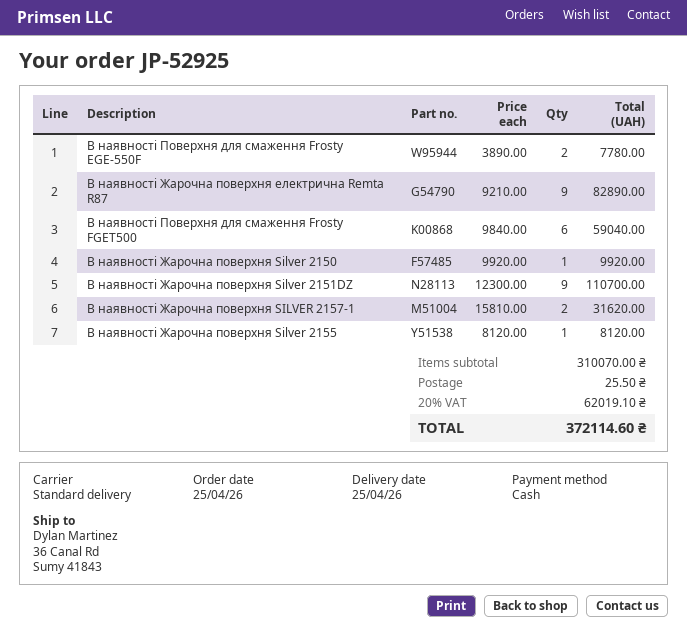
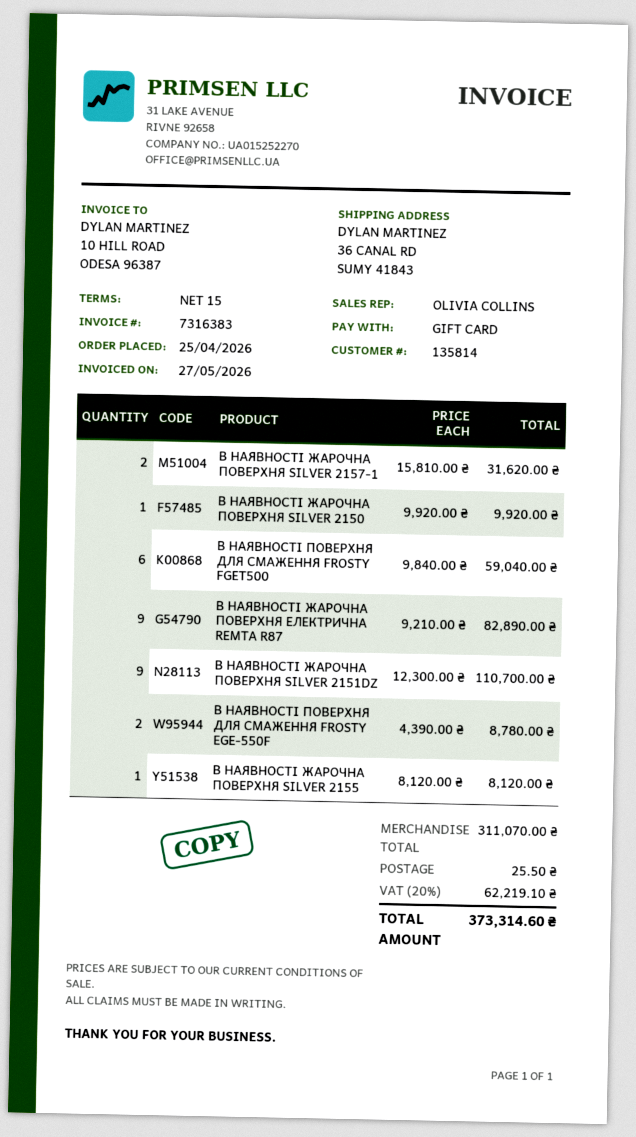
payment method: cash -> gift card
В наявності Поверхня для смаження Frosty EGE-550F: 2 x 3890.00 = 7780.00 -> 2 x 4390.00 = 8780.00
subtotal: 310070.00 -> 311070.00
tax: 20% = 62019.10 -> 20% = 62219.10
total: 372114.60 -> 373314.60

